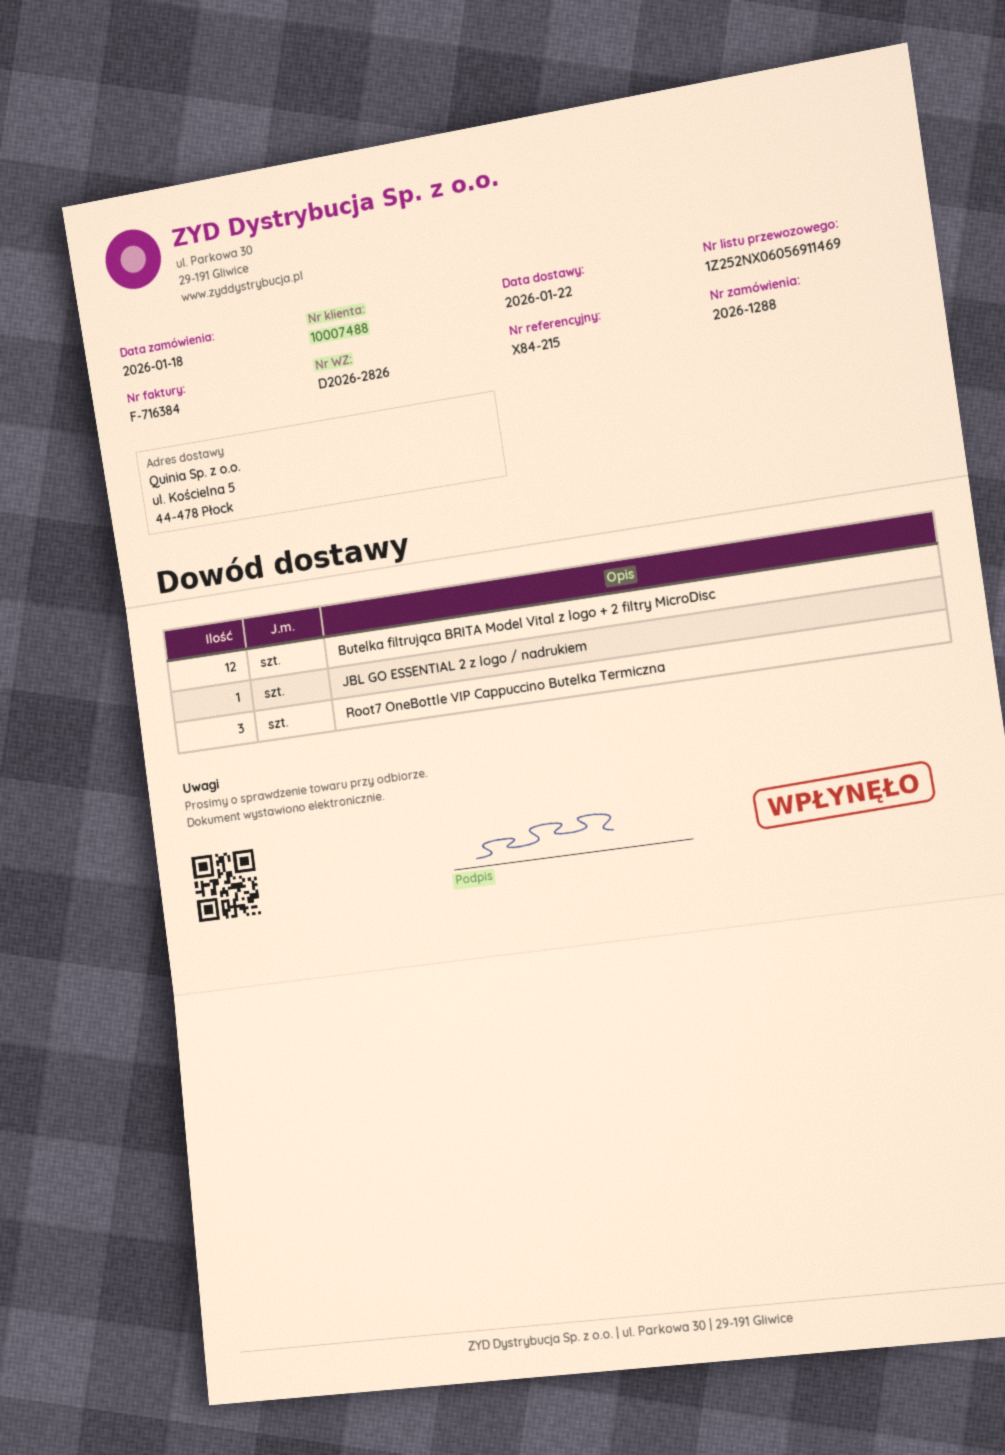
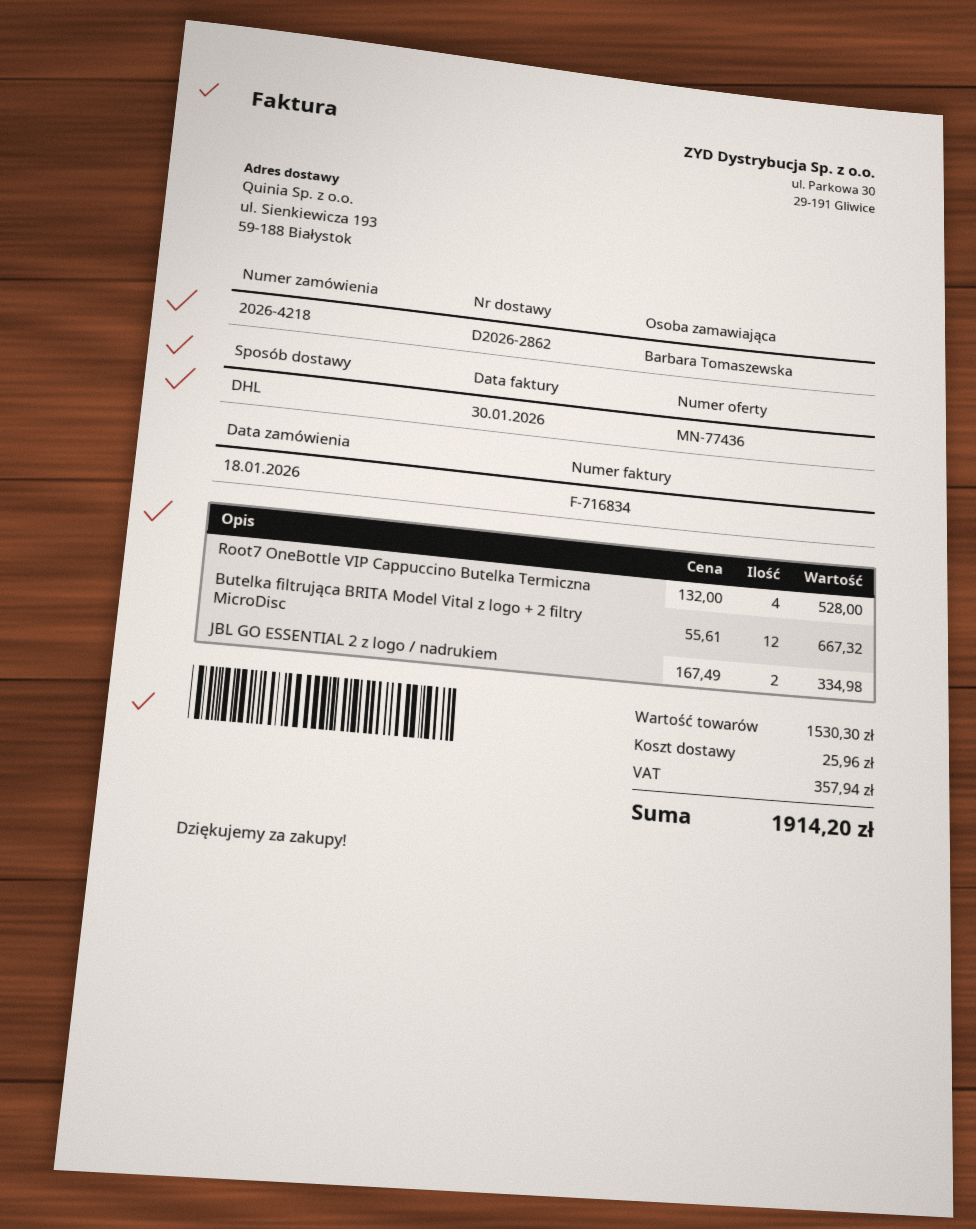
order number: 2026-1288 -> 2026-4218
delivery note number: D2026-2826 -> D2026-2862
invoice number: F-716384 -> F-716834
ship to: ul. Kościelna 5, 44-478 Płock -> ul. Sienkiewicza 193, 59-188 Białystok
JBL GO ESSENTIAL 2 z logo / nadrukiem: 1 -> 2
Root7 OneBottle VIP Cappuccino Butelka Termiczna: 3 -> 4

